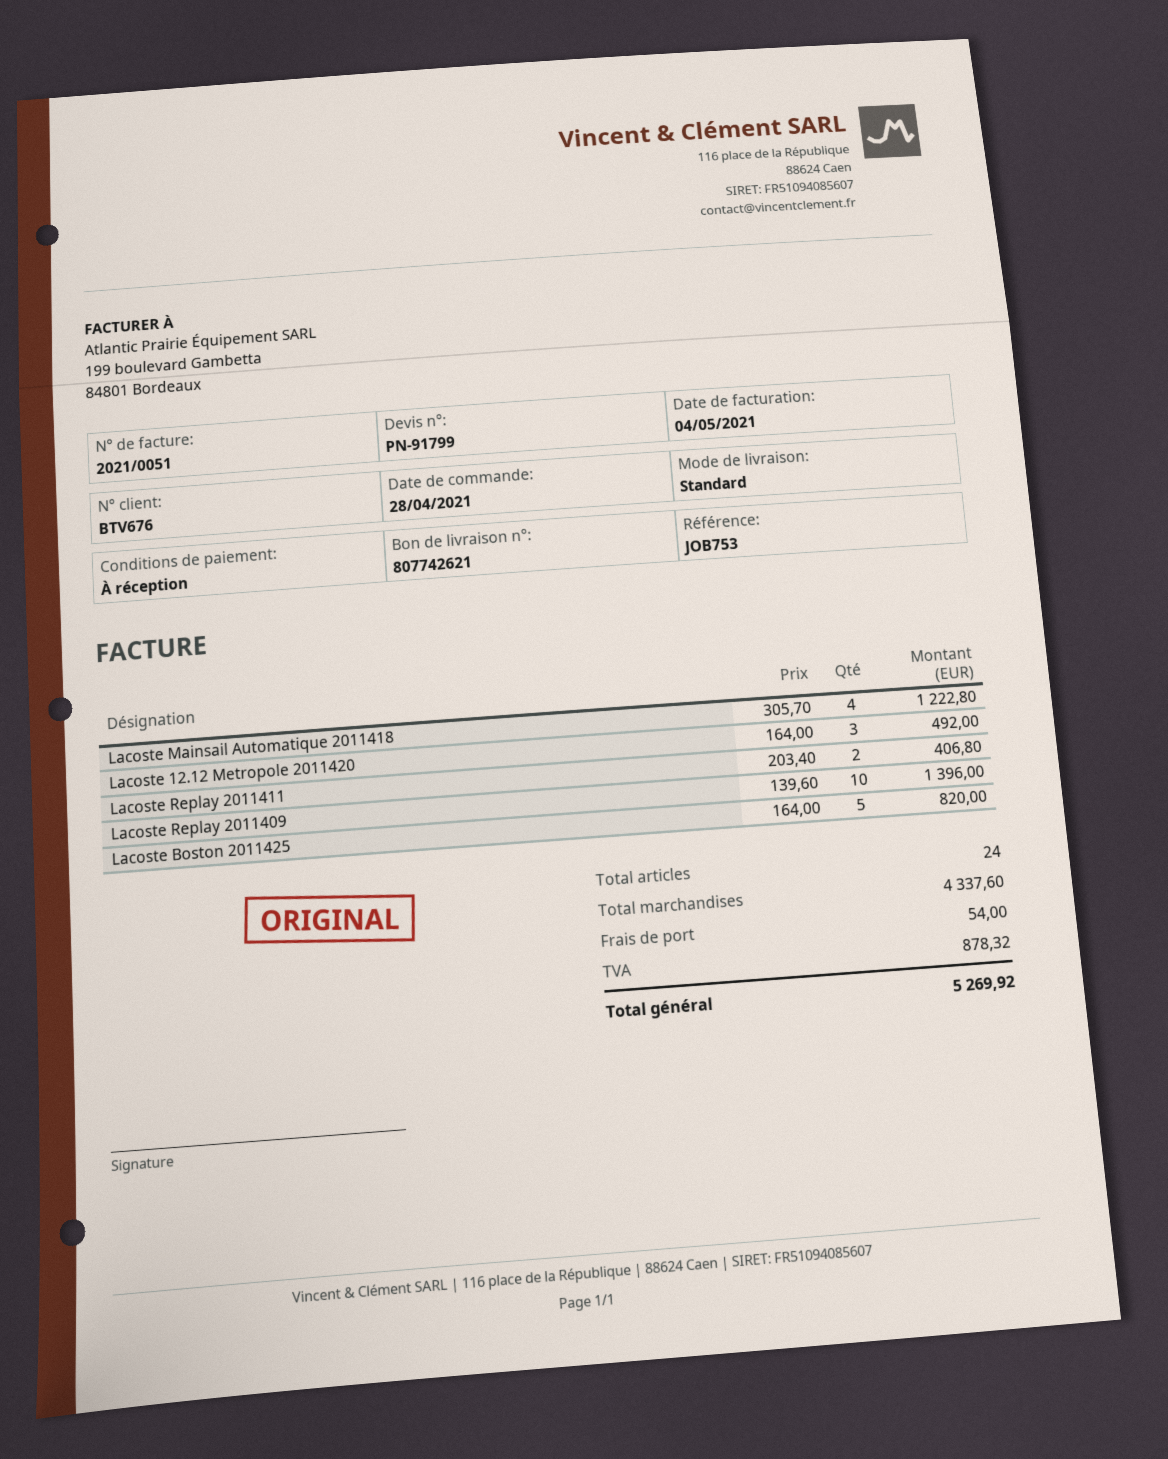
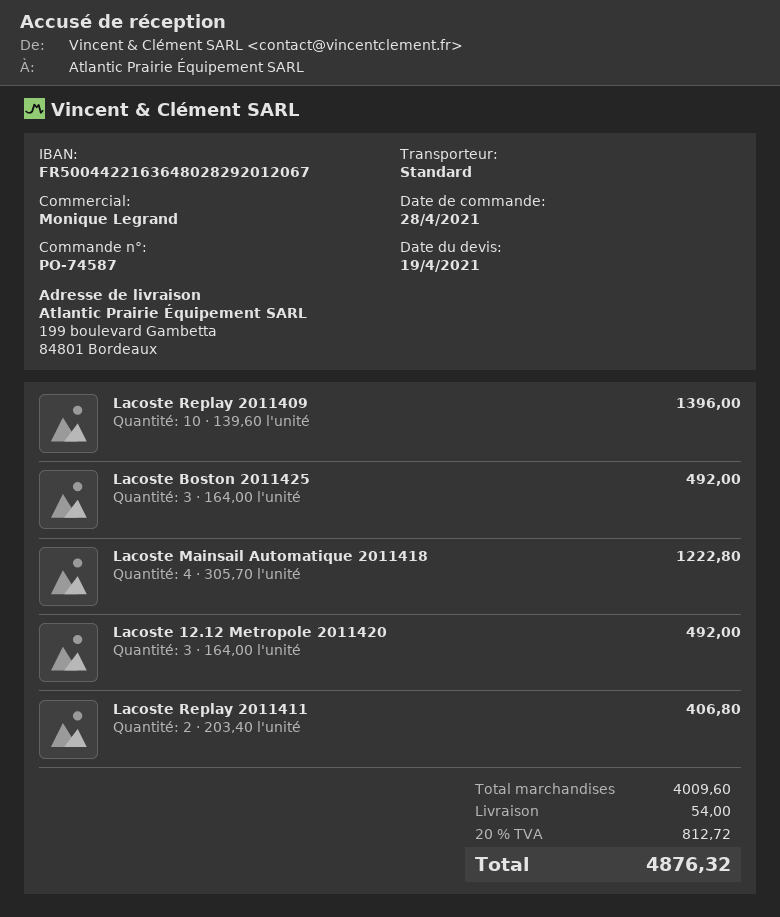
Lacoste Boston 2011425: 5 x 164.00 = 820.00 -> 3 x 164.00 = 492.00
subtotal: 4337.60 -> 4009.60
tax: 878.32 -> 812.72
total: 5269.92 -> 4876.32

